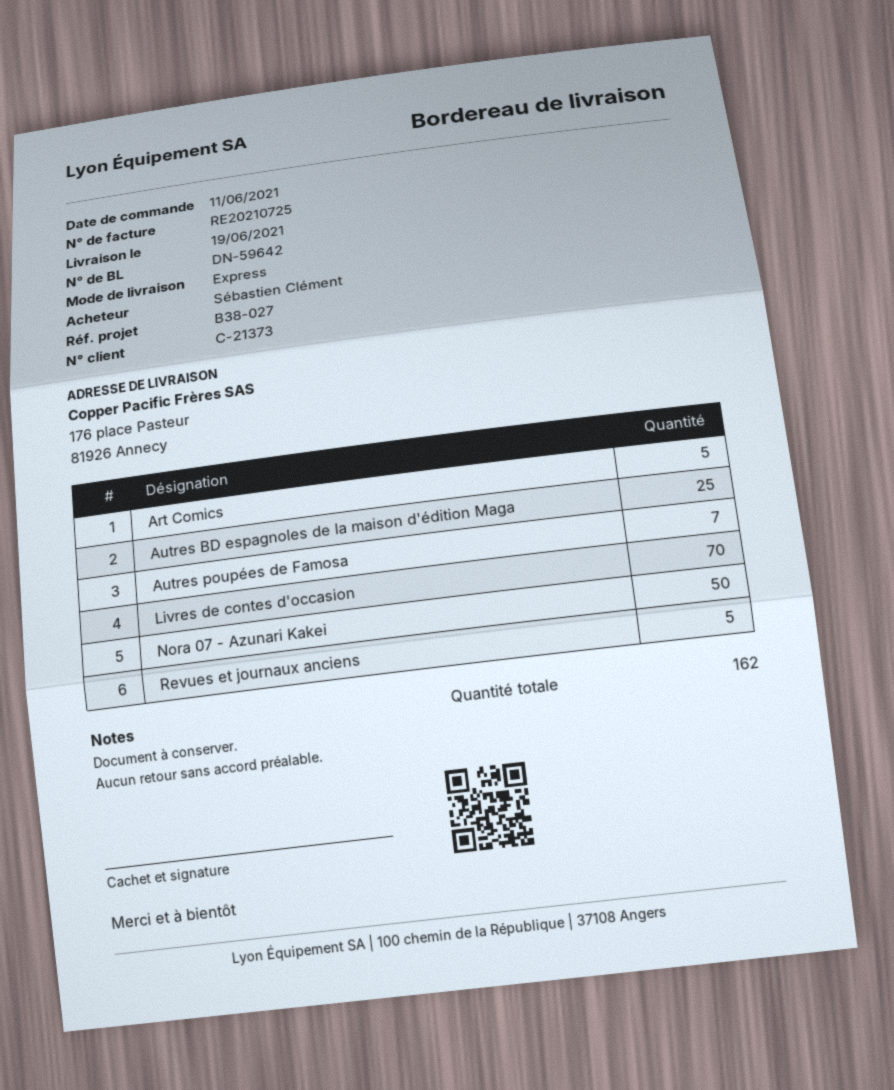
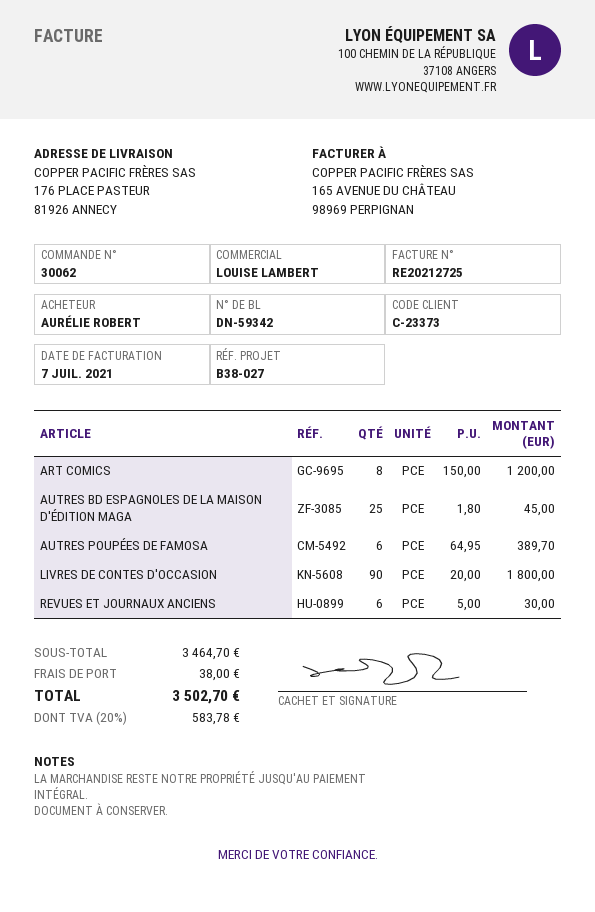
delivery note number: DN-59642 -> DN-59342
invoice number: RE20210725 -> RE20212725
customer number: C-21373 -> C-23373
ordered by: Sébastien Clément -> AURÉLIE ROBERT
Art Comics: 5 -> 8
Autres poupées de Famosa: 7 -> 6
Livres de contes d'occasion: 70 -> 90
Nora 07 - Azunari Kakei: 50 -> none
Revues et journaux anciens: 5 -> 6

